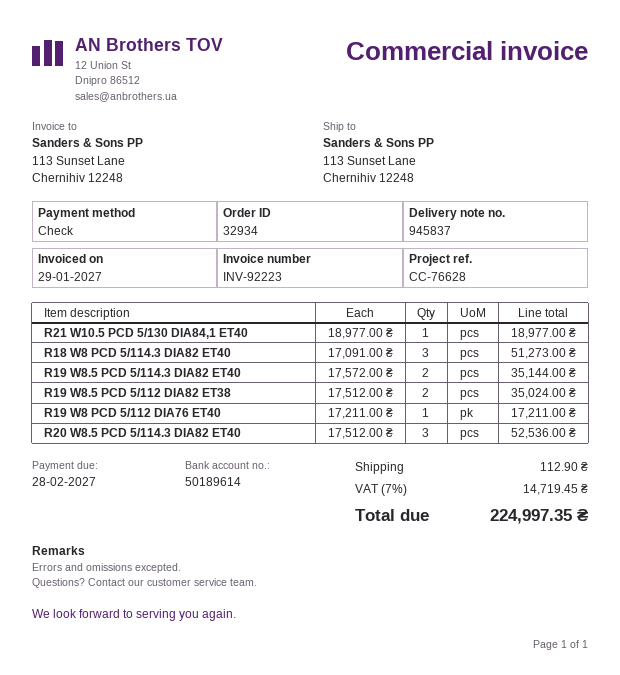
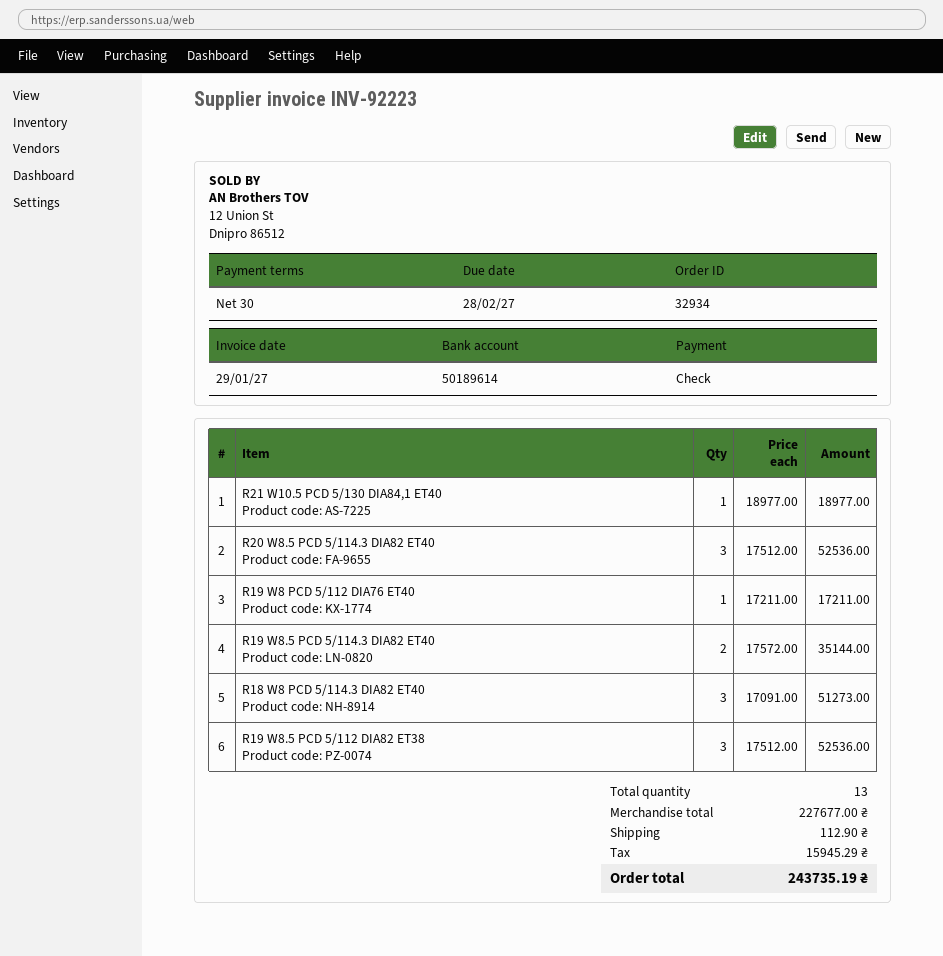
R19 W8.5 PCD 5/112 DIA82 ET38: 2 x 17512.00 = 35024.00 -> 3 x 17512.00 = 52536.00
tax: 14719.45 -> 15945.29
total: 224997.35 -> 243735.19

